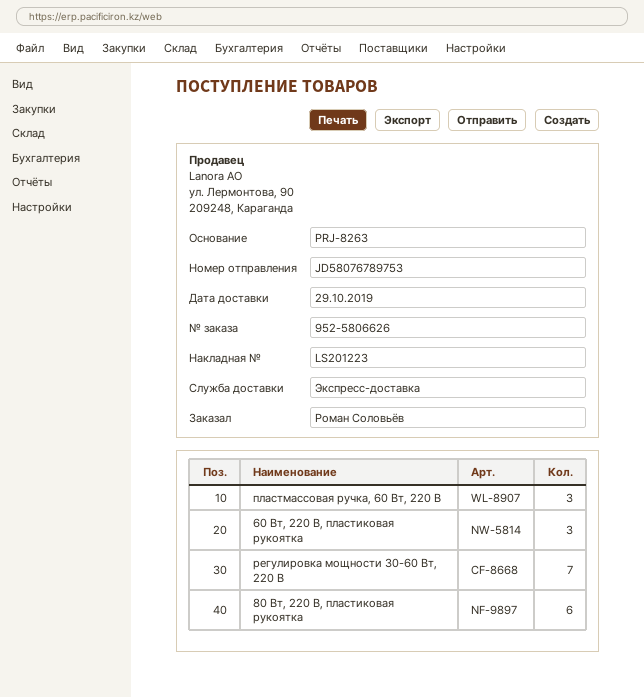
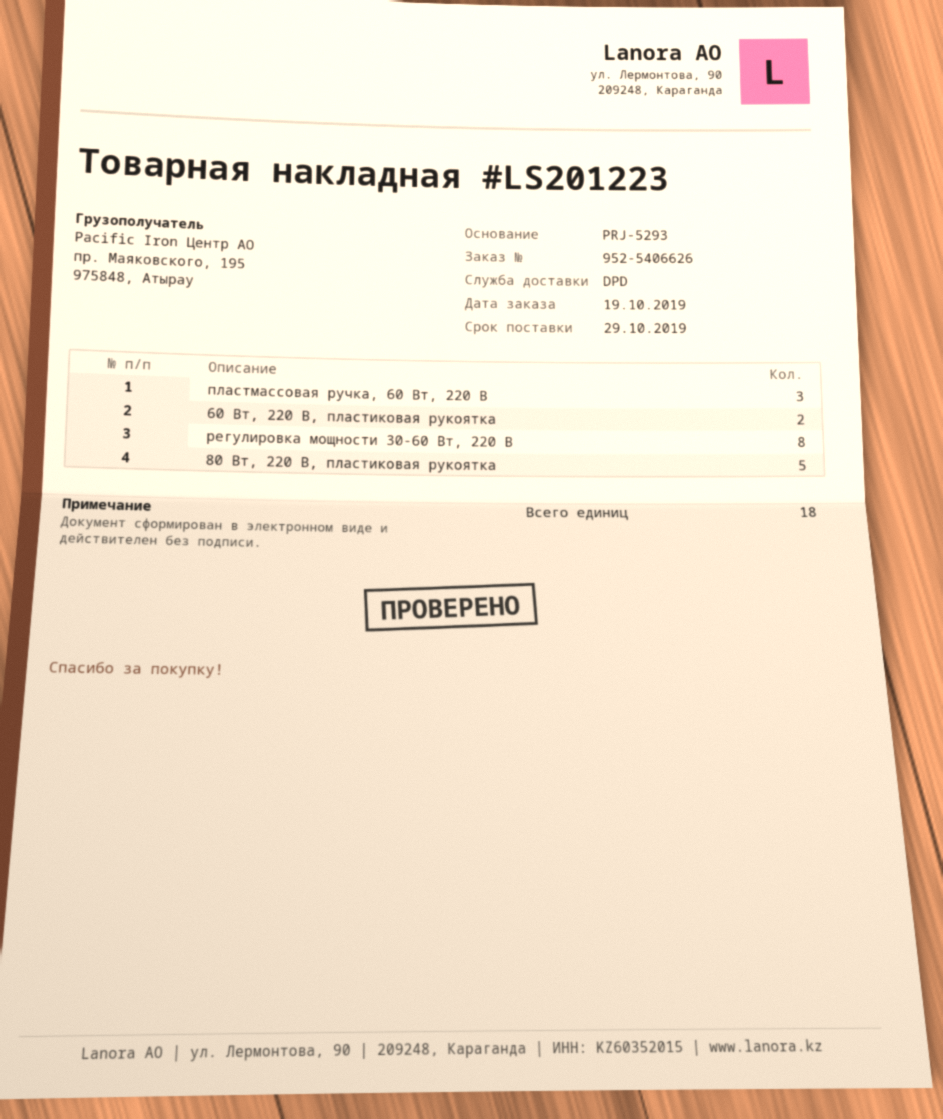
order number: 952-5806626 -> 952-5406626
reference: PRJ-8263 -> PRJ-5293
shipping method: express -> DPD
60 Вт, 220 В, пластиковая рукоятка: 3 -> 2
регулировка мощности 30-60 Вт, 220 В: 7 -> 8
80 Вт, 220 В, пластиковая рукоятка: 6 -> 5

